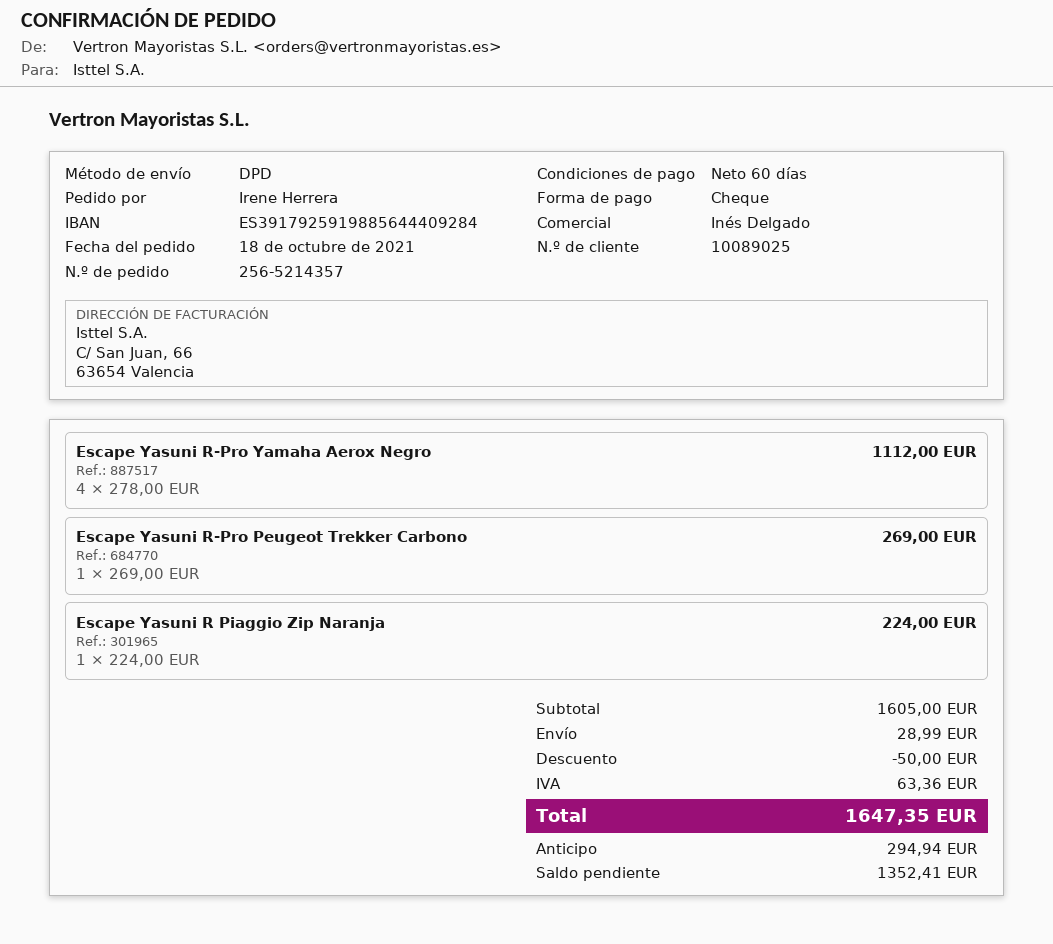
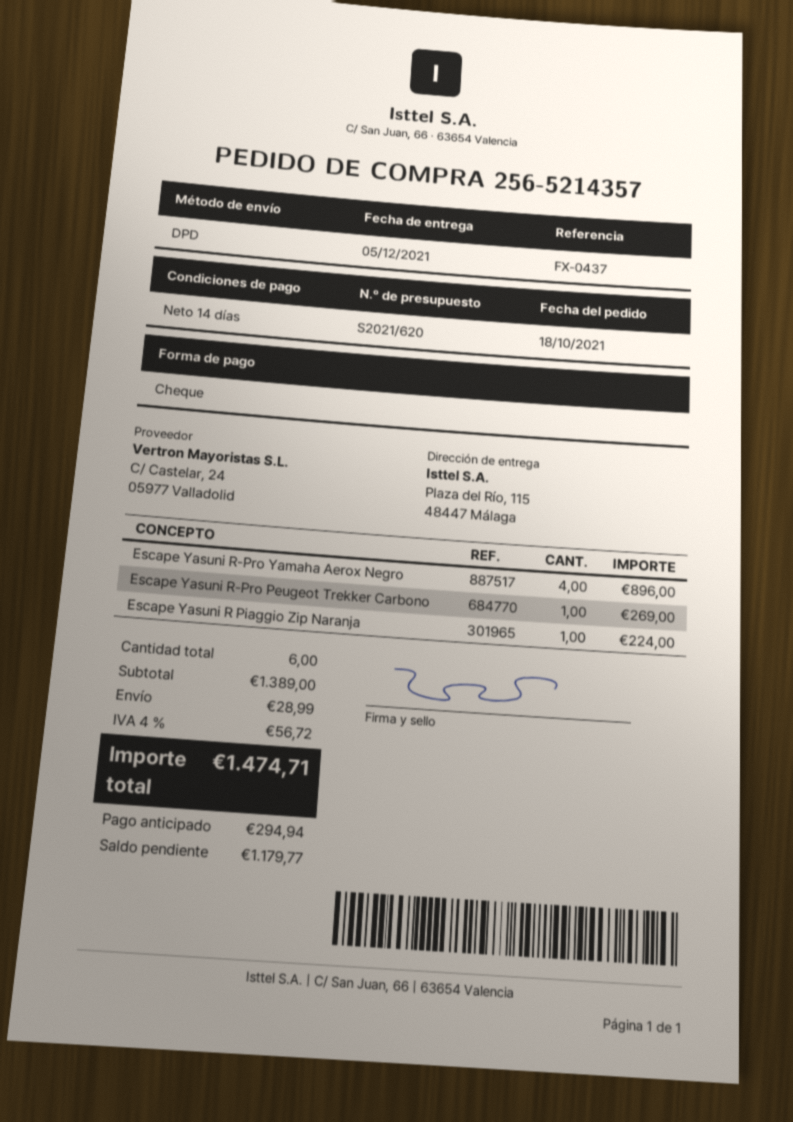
payment terms: 60 days -> 14 days
Escape Yasuni R-Pro Yamaha Aerox Negro: 4 for 1112.00 -> 4 for 896.00
subtotal: 1605.00 -> 1389.00
discount: 50.00 -> none
tax: 63.36 -> 56.72
total: 1647.35 -> 1474.71
balance: 1352.41 -> 1179.77

